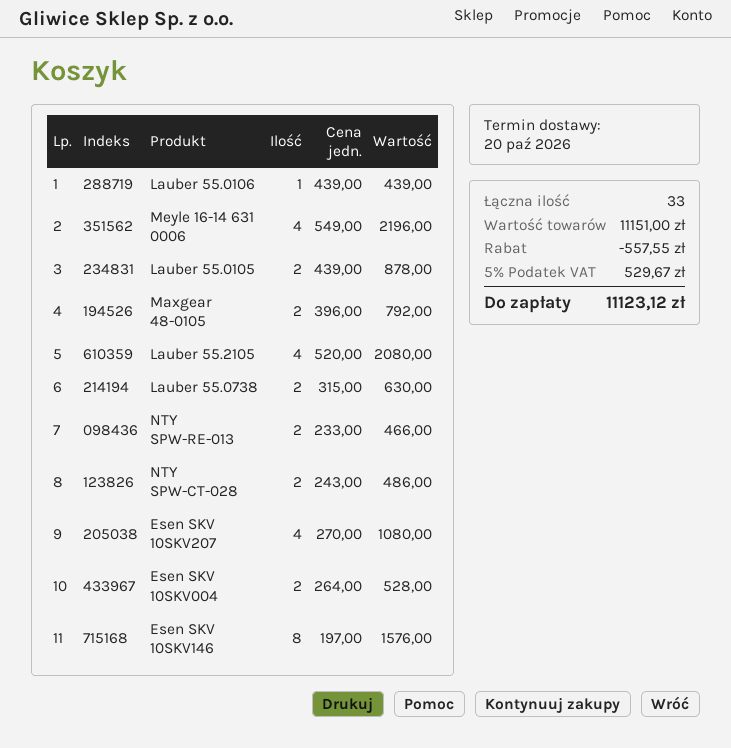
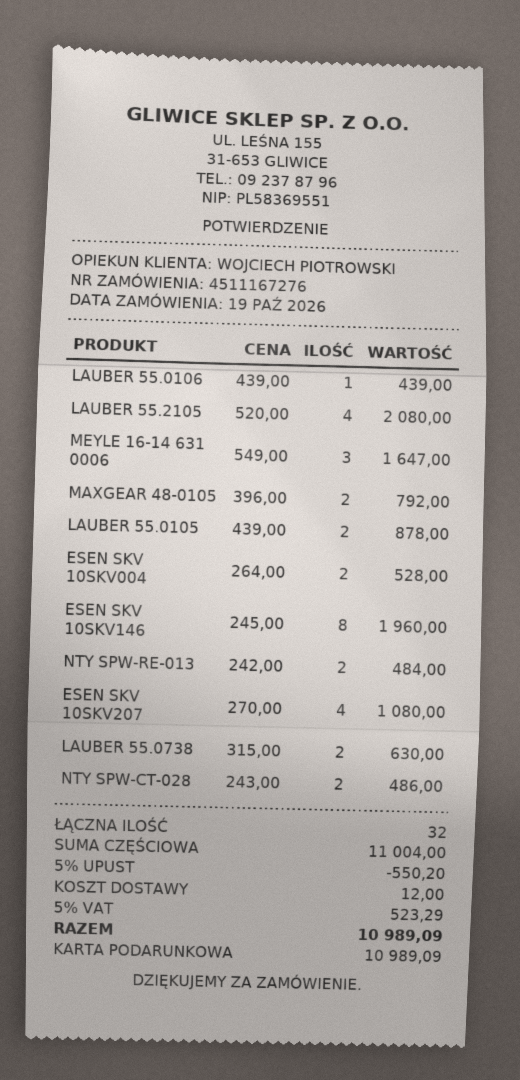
Meyle 16-14 631 0006: 4 x 549.00 = 2196.00 -> 3 x 549.00 = 1647.00
NTY SPW-RE-013: 2 x 233.00 = 466.00 -> 2 x 242.00 = 484.00
Esen SKV 10SKV146: 8 x 197.00 = 1576.00 -> 8 x 245.00 = 1960.00
total quantity: 33 -> 32
subtotal: 11151.00 -> 11004.00
discount: 557.55 -> 550.20
shipping: none -> 12.00
tax: 5% = 529.67 -> 5% = 523.29
total: 11123.12 -> 10989.09

